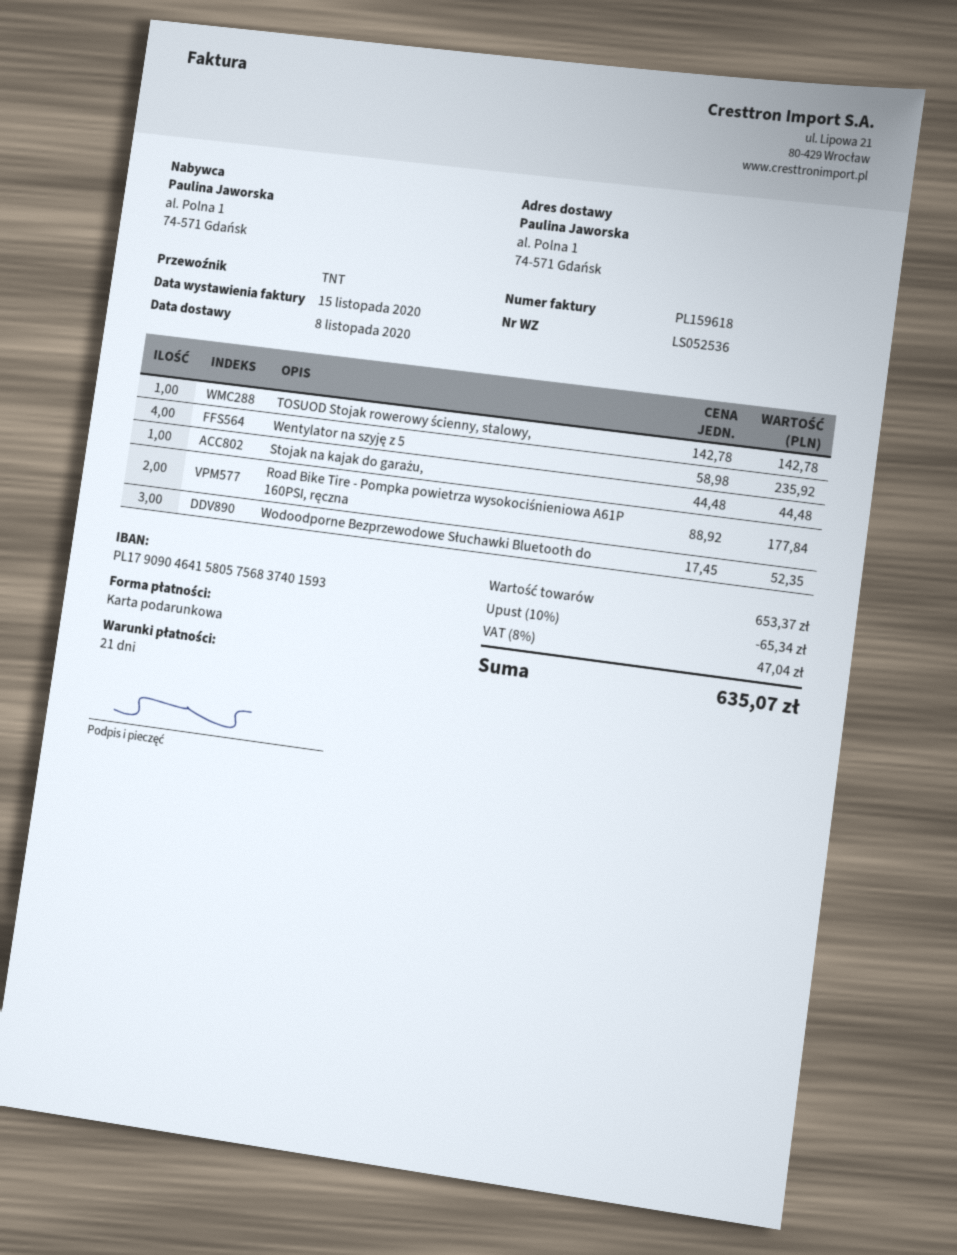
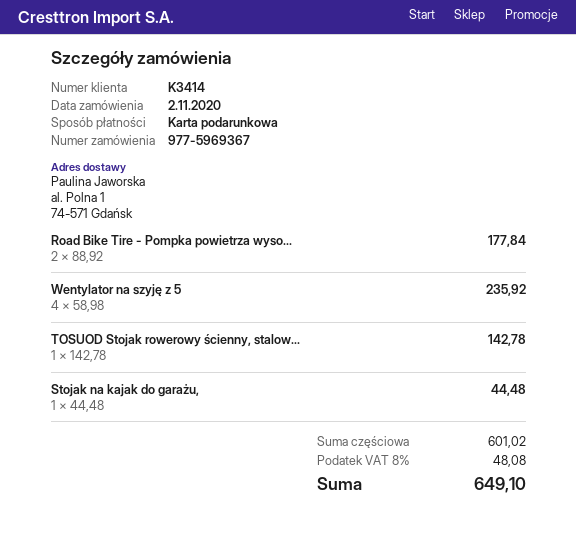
Wodoodporne Bezprzewodowe Słuchawki Bluetooth do: 3 x 17.45 = 52.35 -> none
subtotal: 653.37 -> 601.02
discount: 10% = 65.34 -> none
tax: 8% = 47.04 -> 8% = 48.08
total: 635.07 -> 649.10

